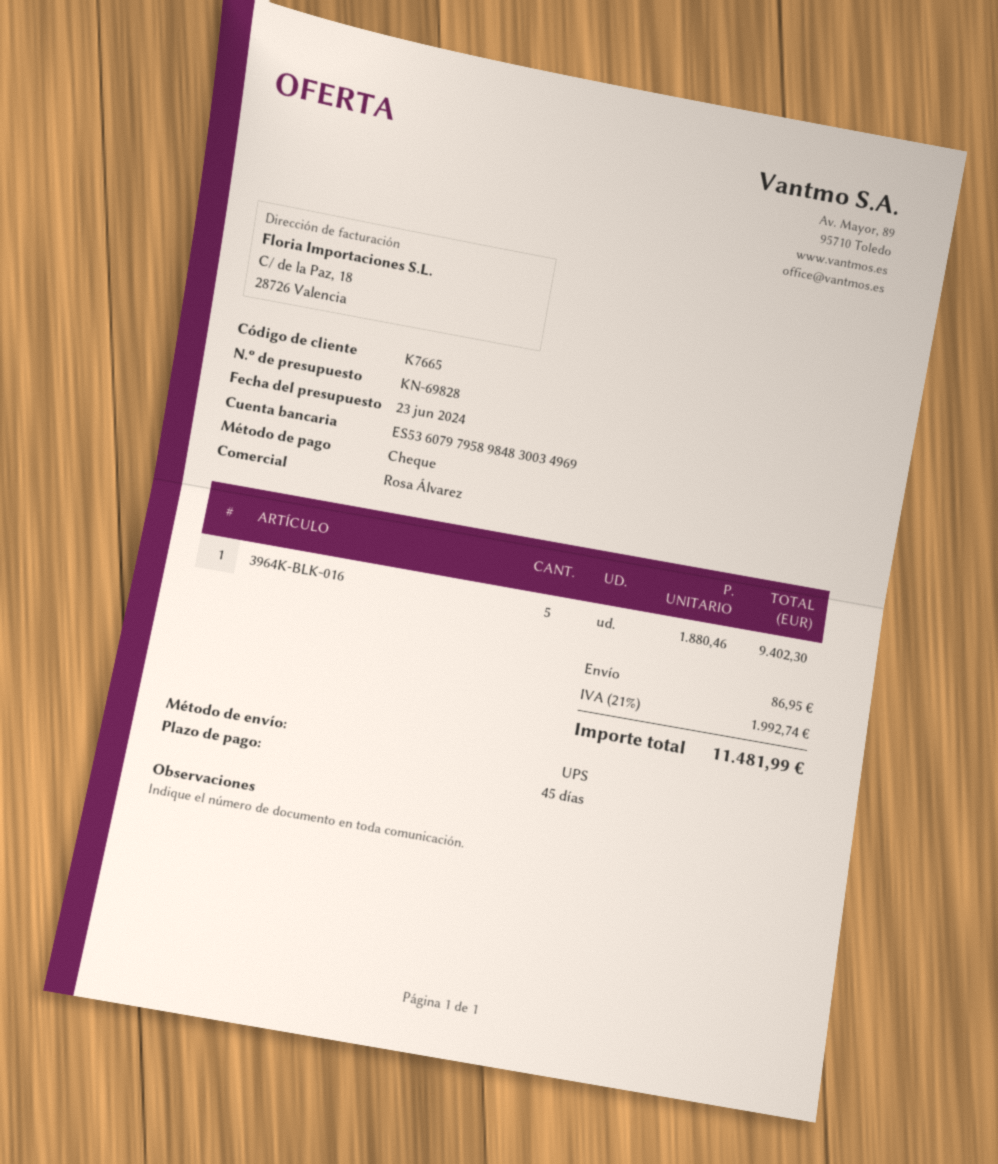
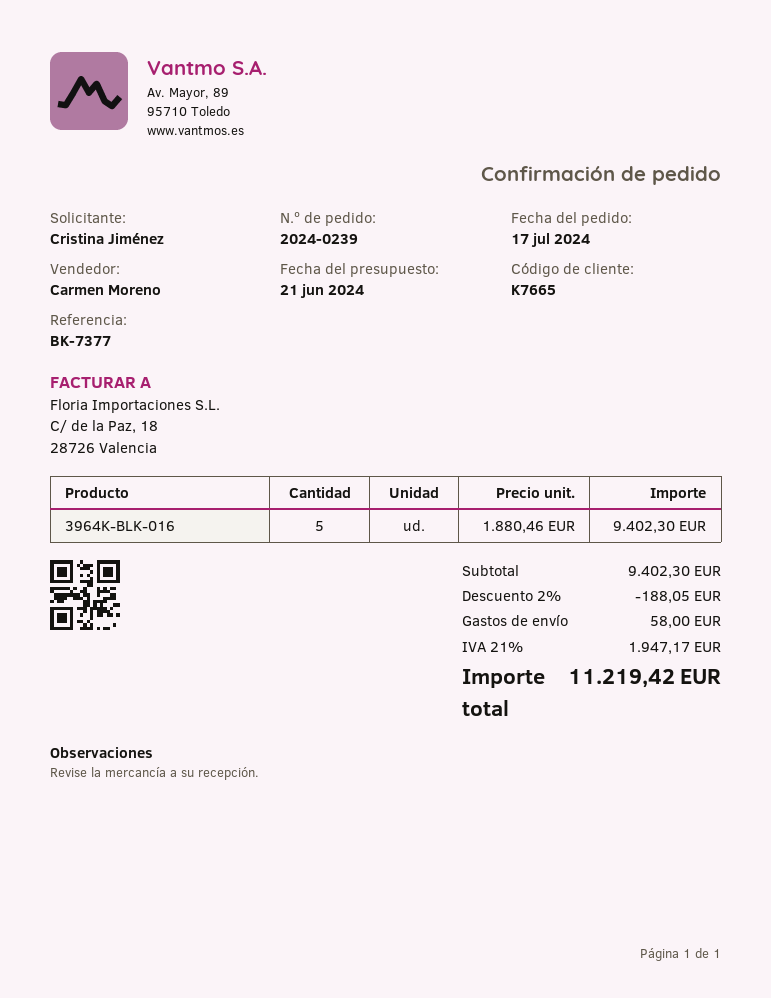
quote date: 2024-06-23 -> 2024-06-21
sales rep: Rosa Álvarez -> Carmen Moreno
discount: none -> 2% = 188.05
shipping: 86.95 -> 58.00
tax: 21% = 1992.74 -> 21% = 1947.17
total: 11481.99 -> 11219.42

